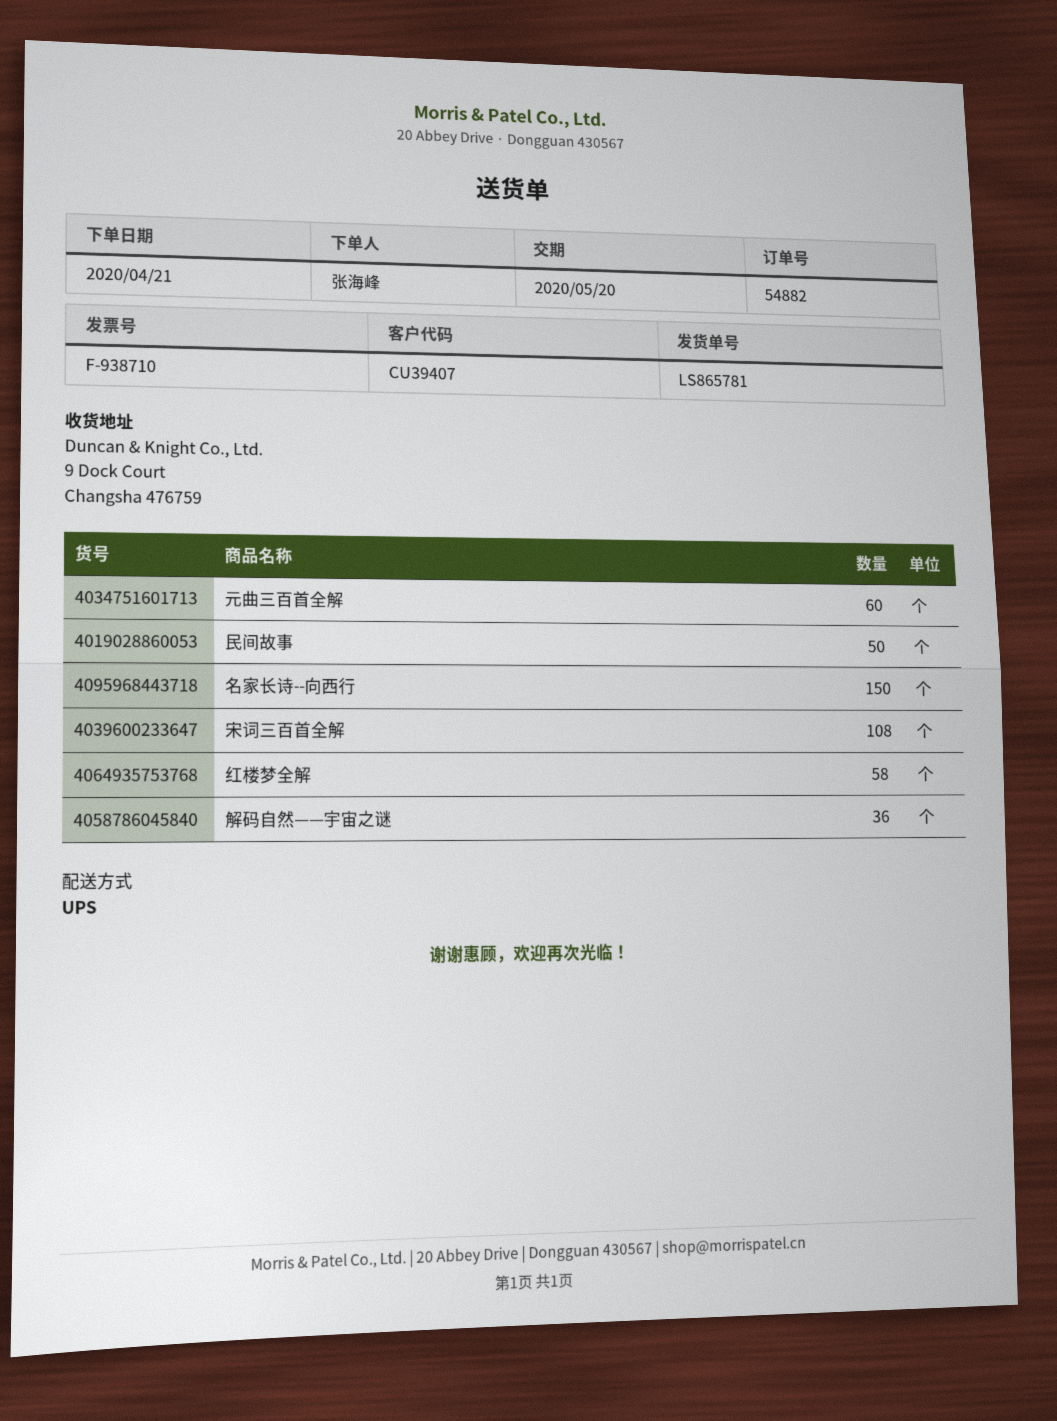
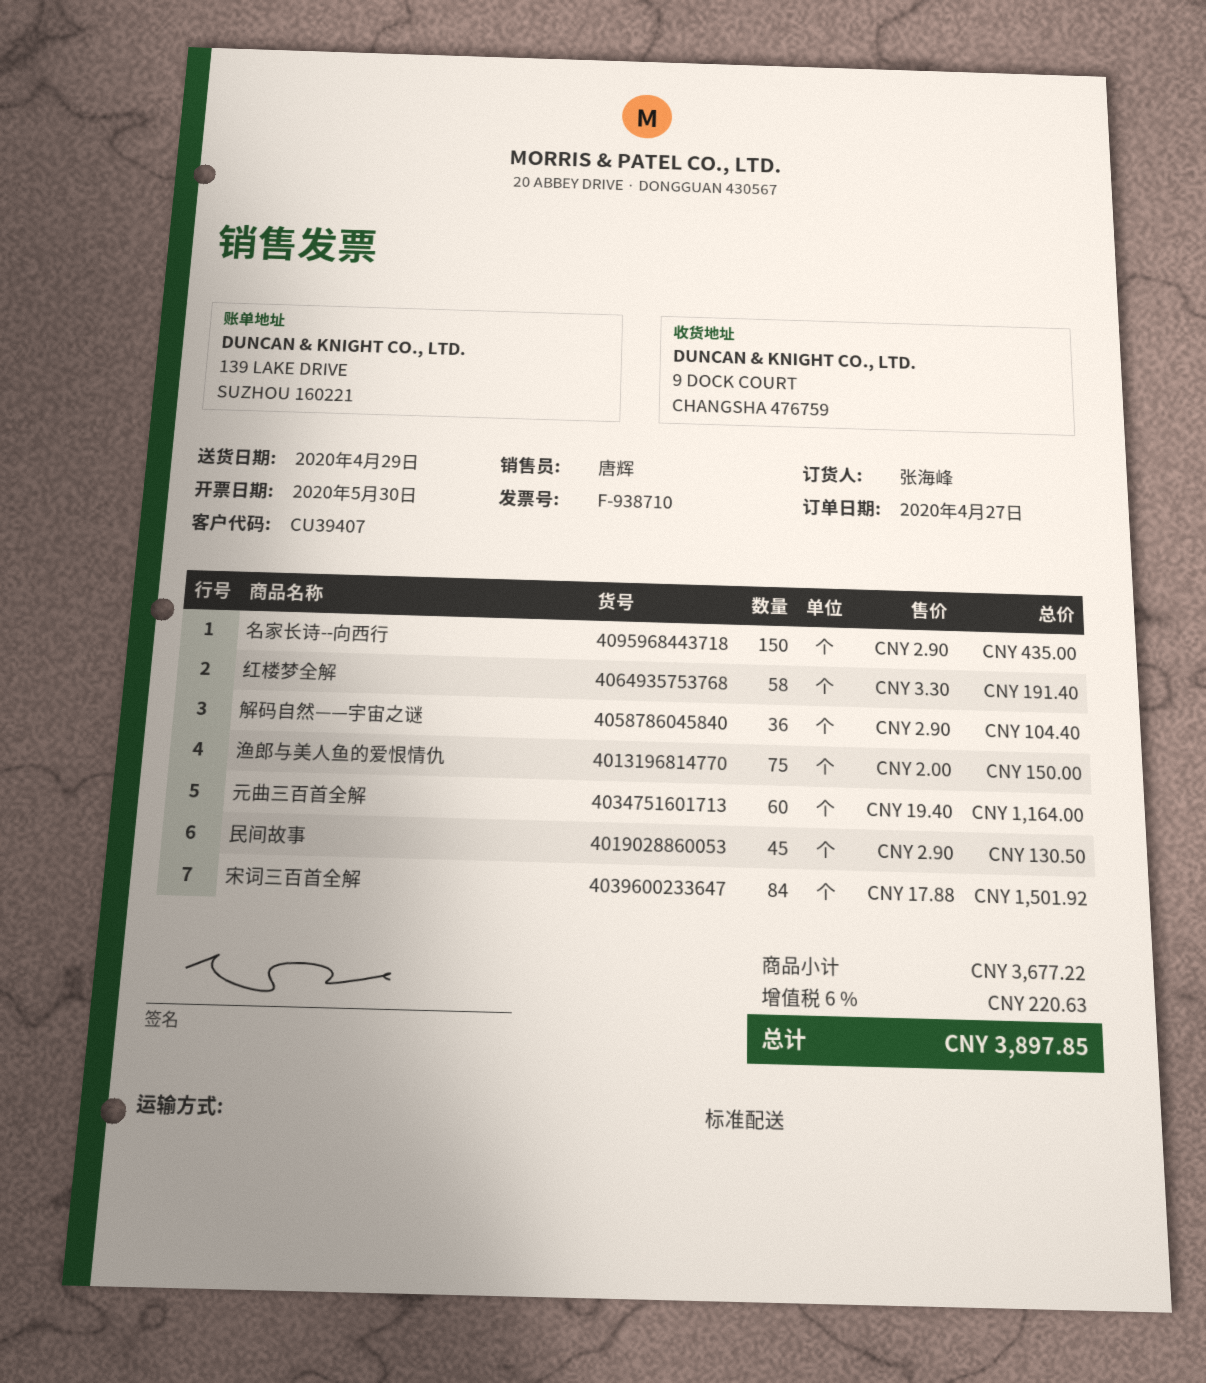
order date: 2020-04-21 -> 2020-04-27
delivery date: 2020-05-20 -> 2020-04-29
shipping method: UPS -> standard
民间故事: 50 -> 45
宋词三百首全解: 108 -> 84
渔郎与美人鱼的爱恨情仇: none -> 75

